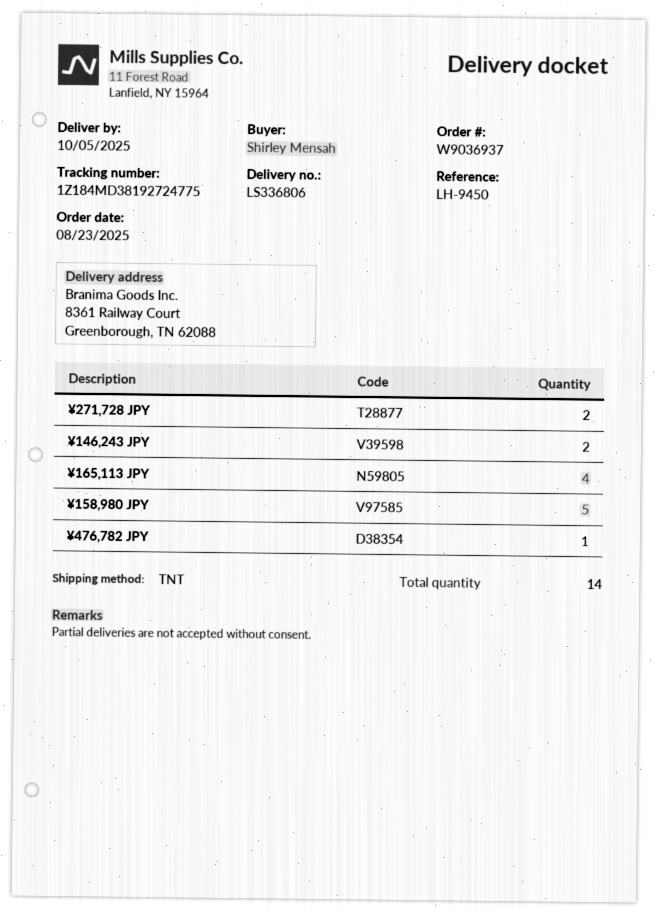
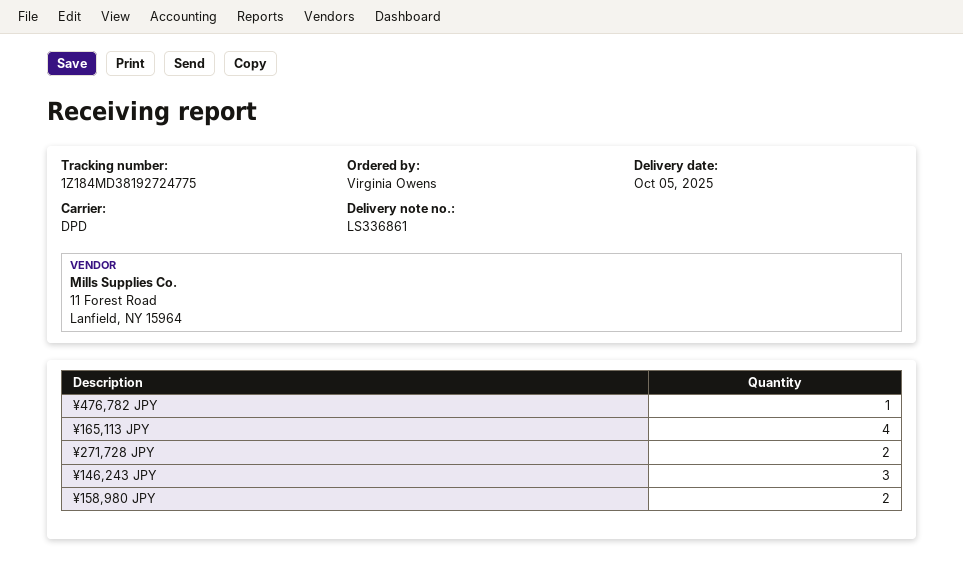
delivery note number: LS336806 -> LS336861
ordered by: Shirley Mensah -> Virginia Owens
shipping method: TNT -> DPD
¥146,243 JPY: 2 -> 3
¥158,980 JPY: 5 -> 2

